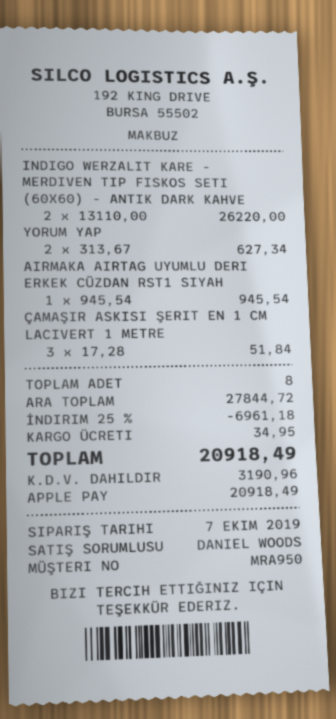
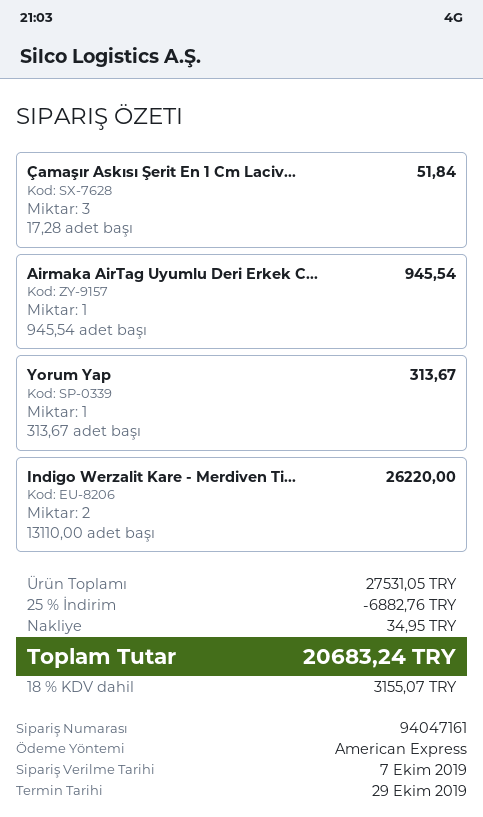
payment method: Apple Pay -> American Express
YORUM YAP: 2 x 313.67 = 627.34 -> 1 x 313.67 = 313.67
subtotal: 27844.72 -> 27531.05
discount: 25% = 6961.18 -> 25% = 6882.76
tax: 3190.96 -> 3155.07
total: 20918.49 -> 20683.24

